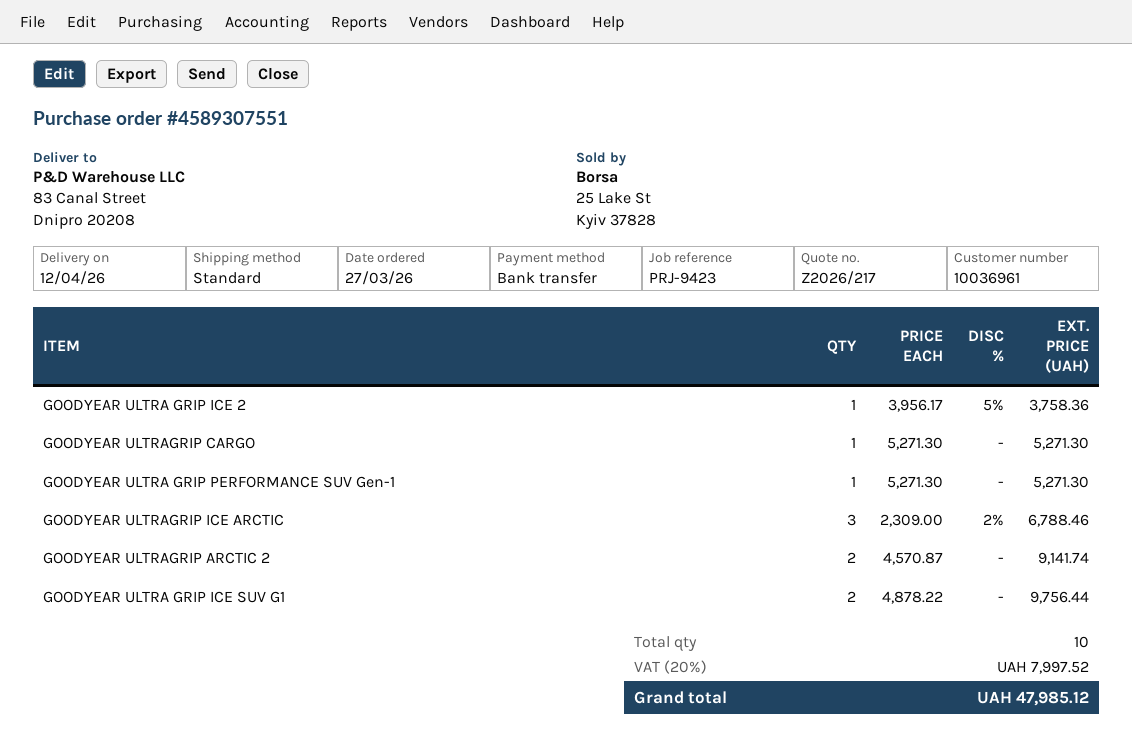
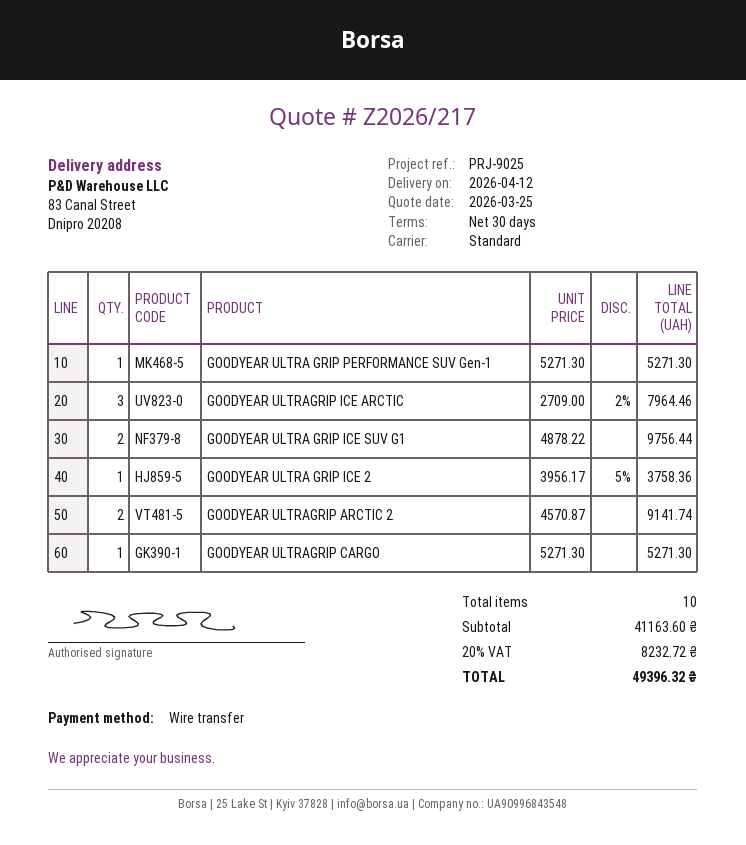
reference: PRJ-9423 -> PRJ-9025
GOODYEAR ULTRAGRIP ICE ARCTIC: 3 x 2309.00 - 2% = 6788.46 -> 3 x 2709.00 - 2% = 7964.46
tax: 20% = 7997.52 -> 20% = 8232.72
total: 47985.12 -> 49396.32

